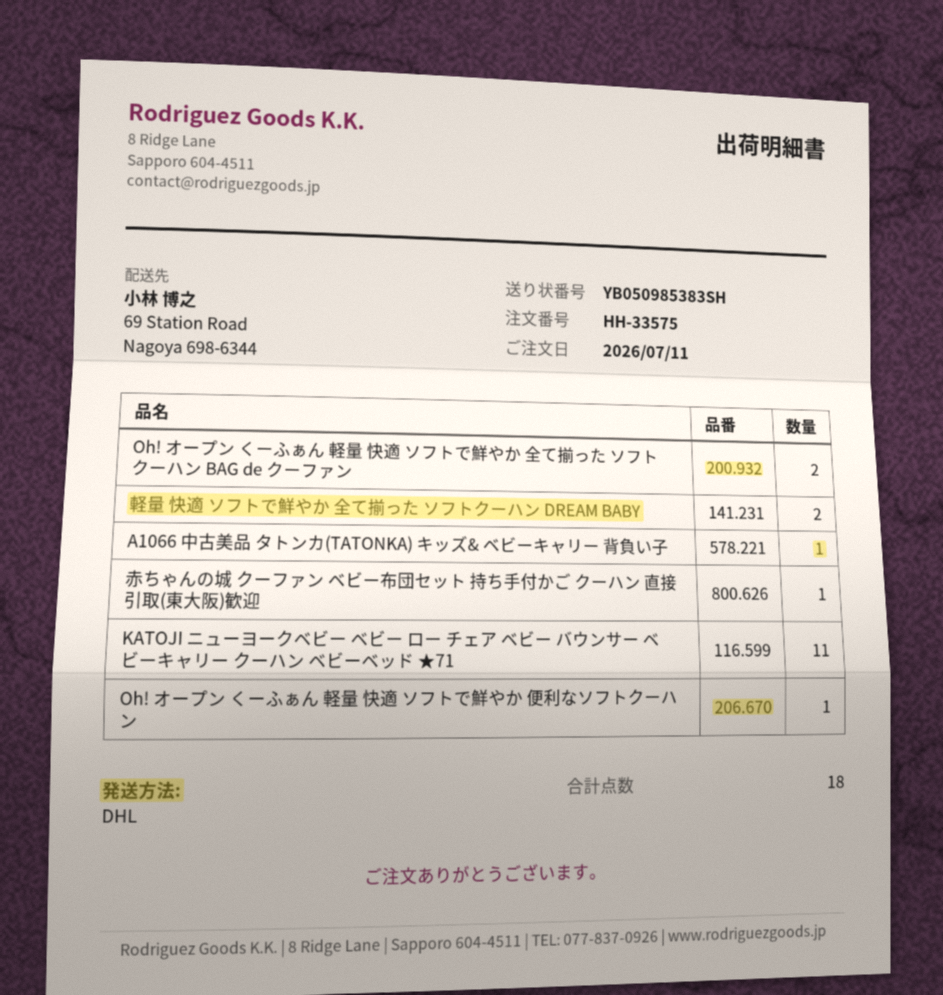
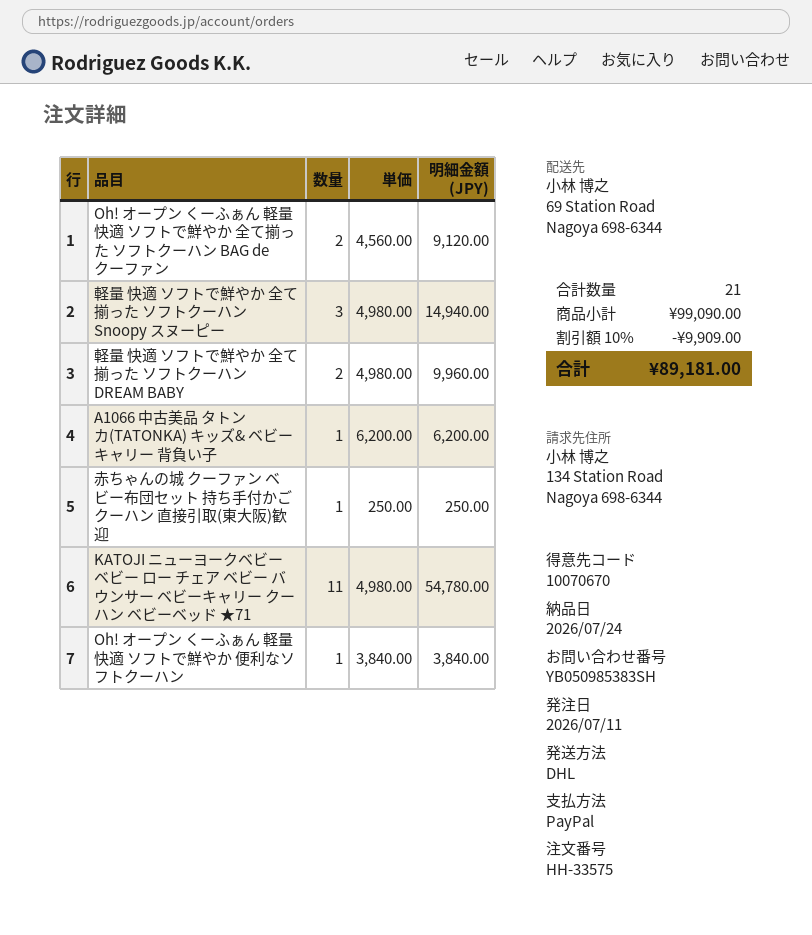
軽量 快適 ソフトで鮮やか 全て揃った ソフトクーハン Snoopy スヌーピー: none -> 3
total quantity: 18 -> 21

